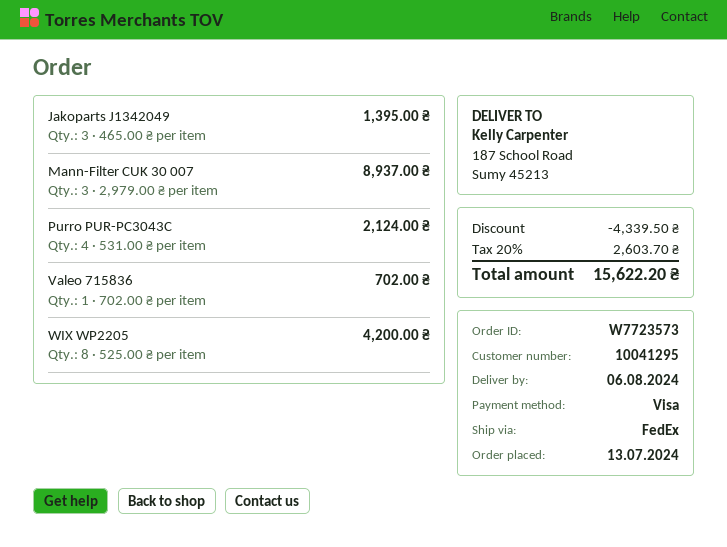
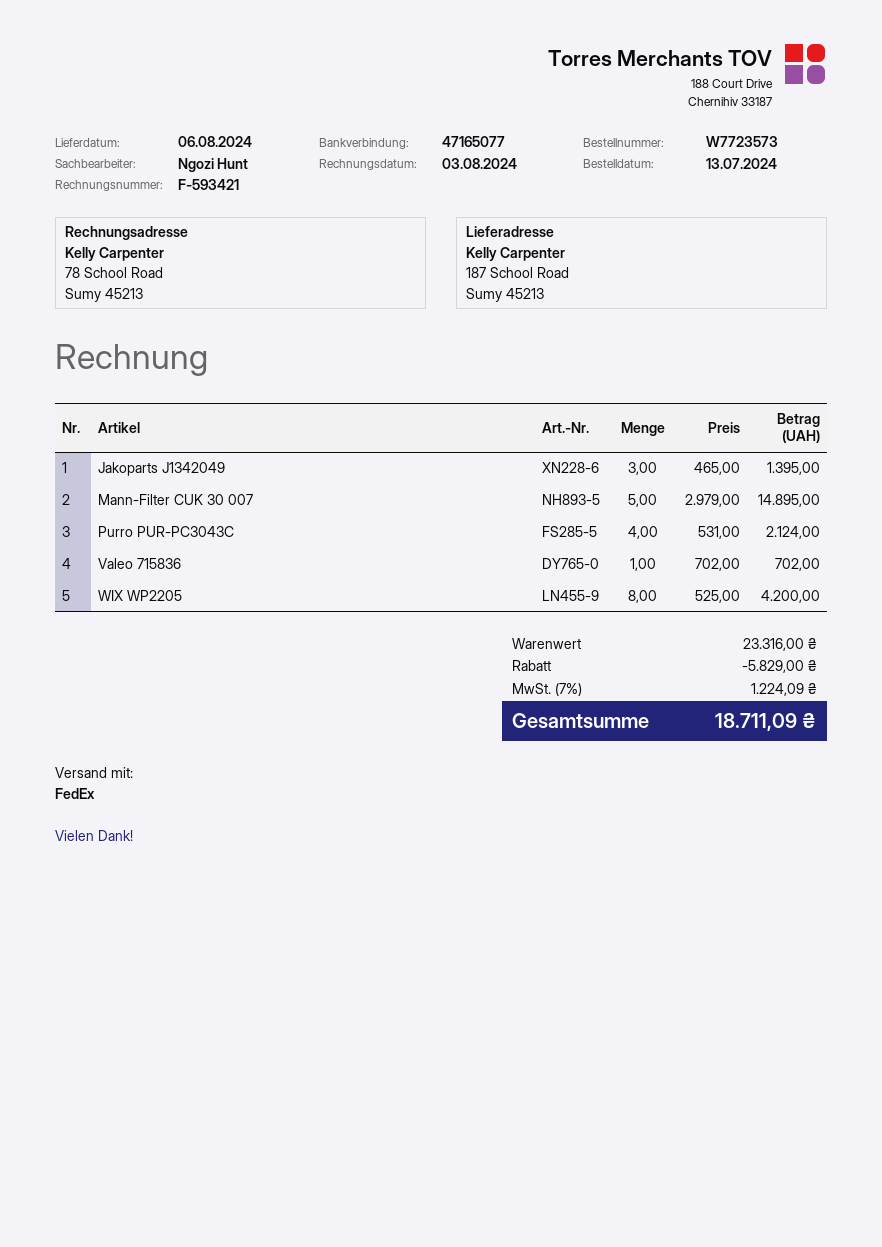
Mann-Filter CUK 30 007: 3 x 2979.00 = 8937.00 -> 5 x 2979.00 = 14895.00
discount: 4339.50 -> 5829.00
tax: 20% = 2603.70 -> 7% = 1224.09
total: 15622.20 -> 18711.09

